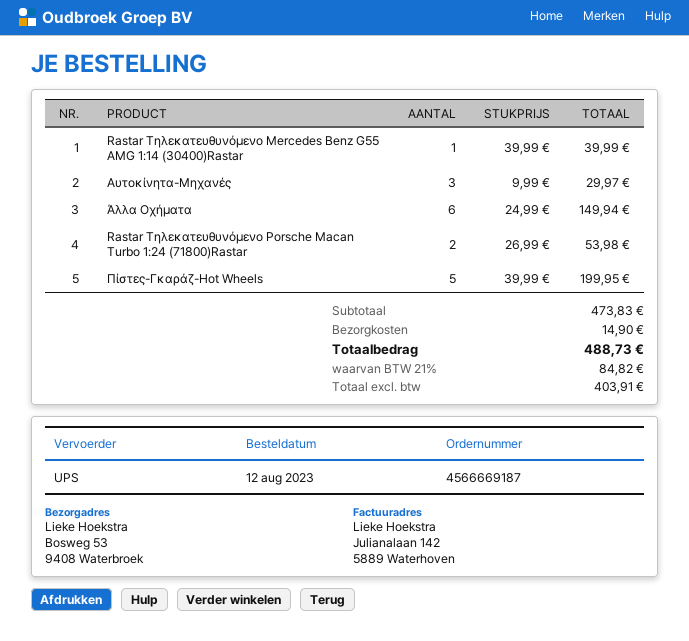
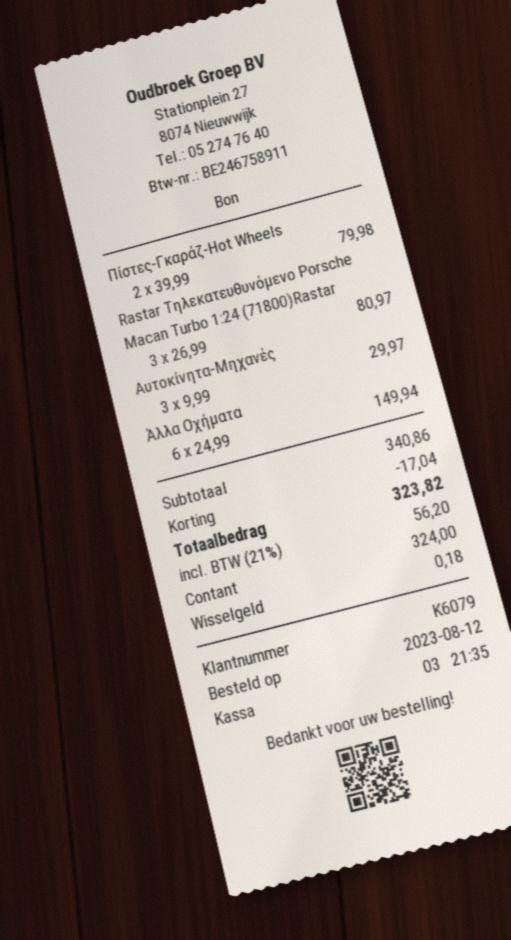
Rastar Τηλεκατευθυνόμενο Mercedes Benz G55 AMG 1:14 (30400)Rastar: 1 x 39.99 = 39.99 -> none
Rastar Τηλεκατευθυνόμενο Porsche Macan Turbo 1:24 (71800)Rastar: 2 x 26.99 = 53.98 -> 3 x 26.99 = 80.97
Πίστες-Γκαράζ-Hot Wheels: 5 x 39.99 = 199.95 -> 2 x 39.99 = 79.98
subtotal: 473.83 -> 340.86
discount: none -> 17.04
shipping: 14.90 -> none
tax: 21% = 84.82 -> 21% = 56.20
total: 488.73 -> 323.82

